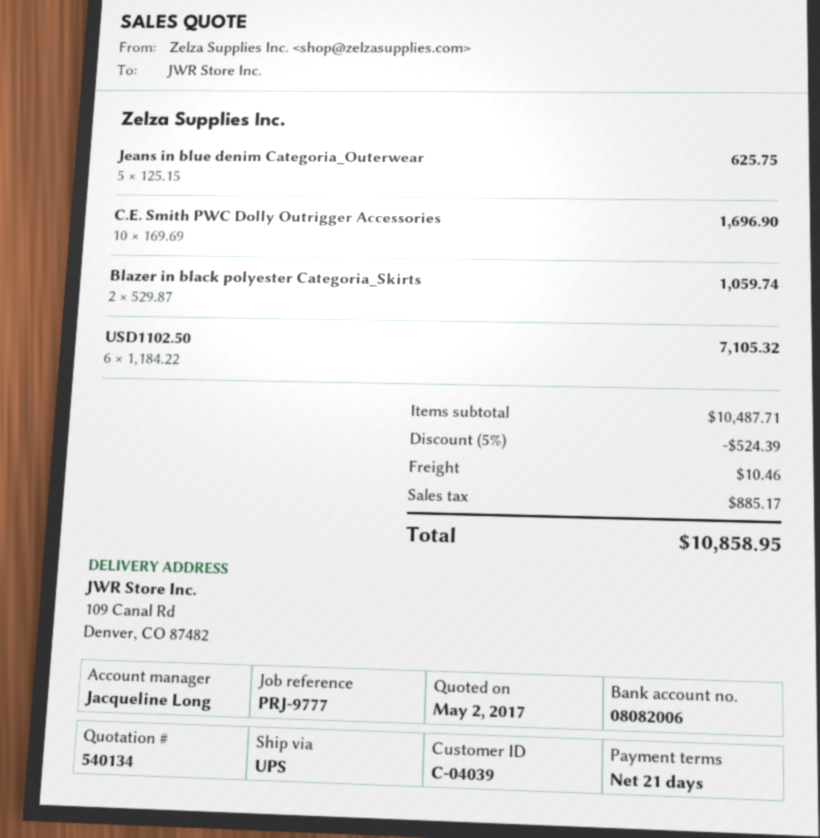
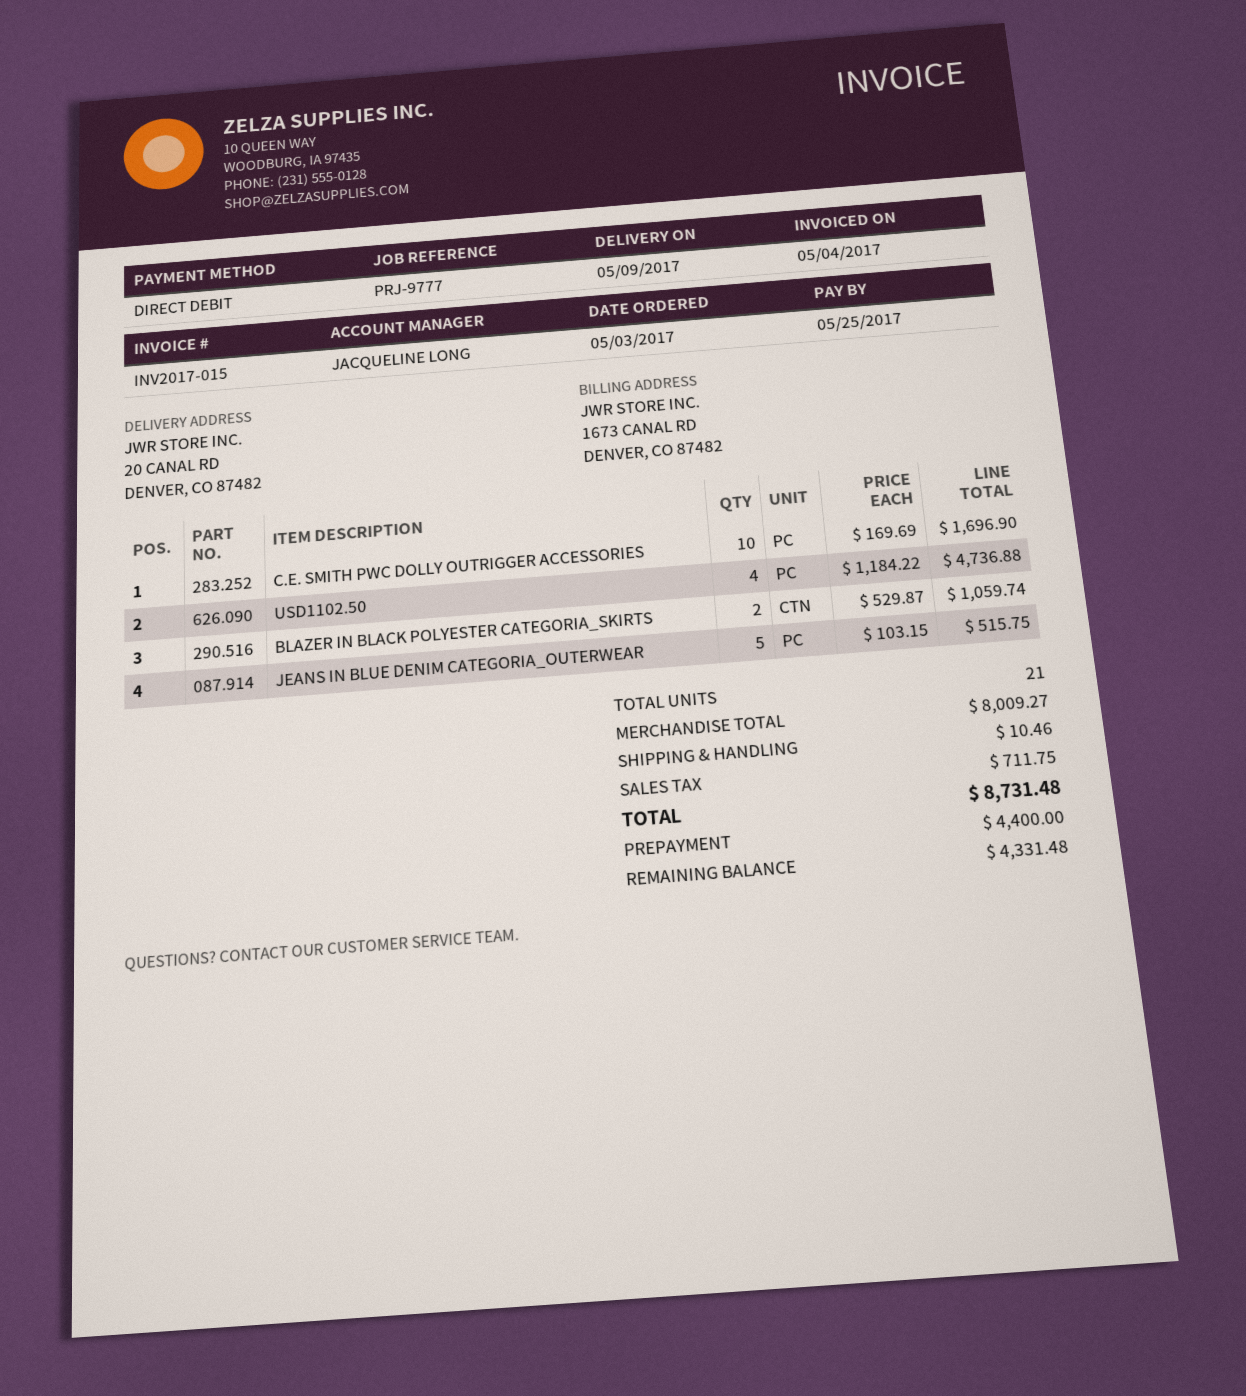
ship to: 109 Canal Rd, Denver, CO 87482 -> 20 CANAL RD, DENVER, CO 87482
Jeans in blue denim Categoria_Outerwear: 5 x 125.15 = 625.75 -> 5 x 103.15 = 515.75
USD1102.50: 6 x 1184.22 = 7105.32 -> 4 x 1184.22 = 4736.88
subtotal: 10487.71 -> 8009.27
discount: 5% = 524.39 -> none
tax: 885.17 -> 711.75
total: 10858.95 -> 8731.48

